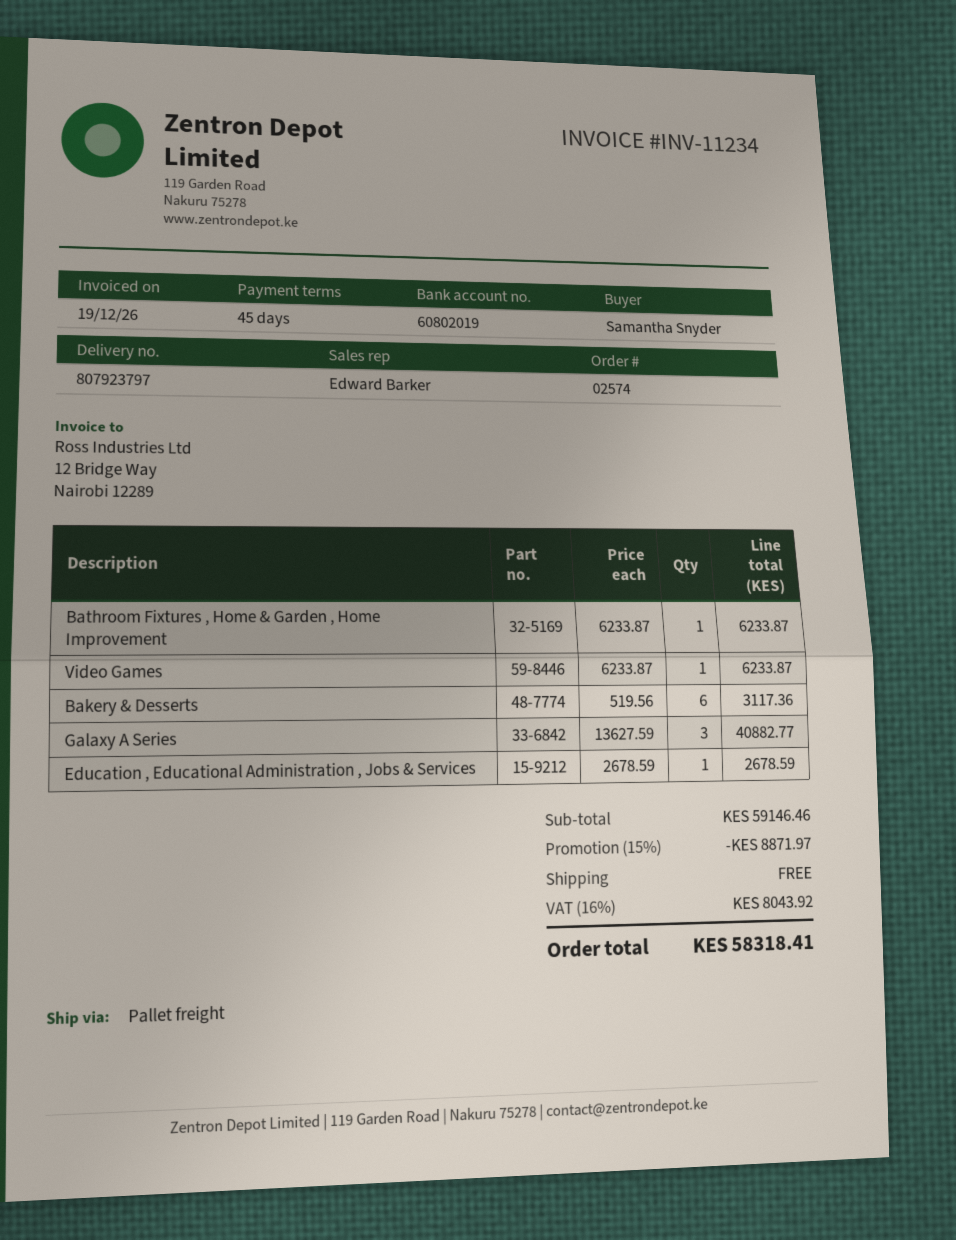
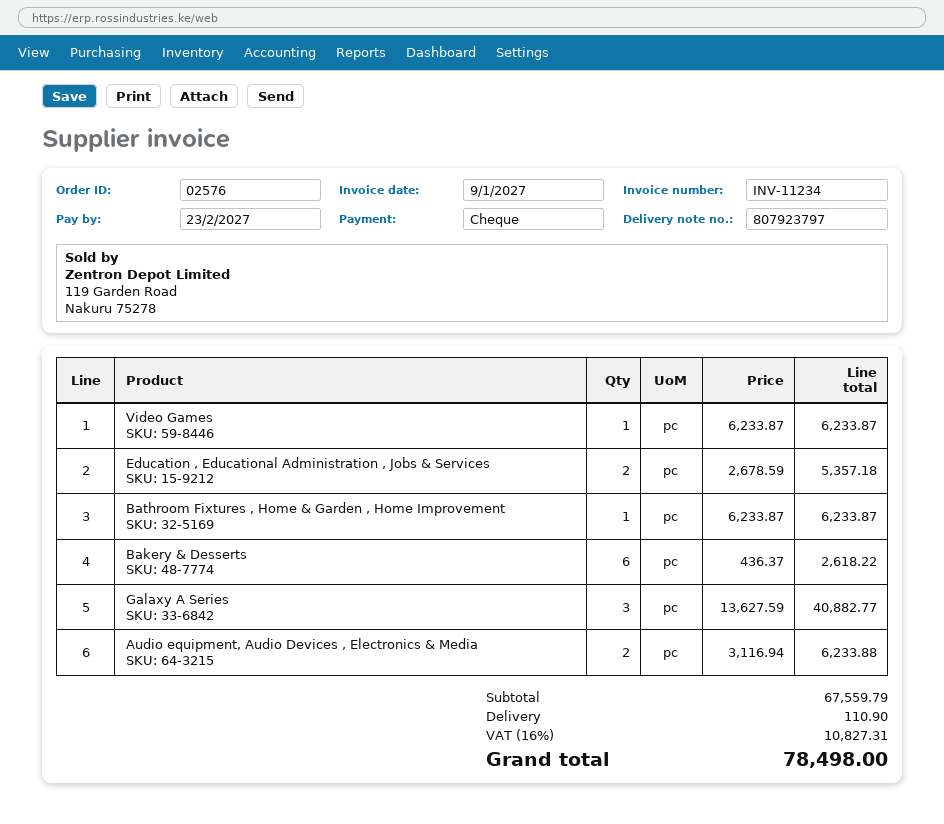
order number: 02574 -> 02576
invoice date: 2026-12-19 -> 2027-01-09
Bakery & Desserts: 6 x 519.56 = 3117.36 -> 6 x 436.37 = 2618.22
Education , Educational Administration , Jobs & Services: 1 x 2678.59 = 2678.59 -> 2 x 2678.59 = 5357.18
Audio equipment, Audio Devices , Electronics & Media: none -> 2 x 3116.94 = 6233.88
subtotal: 59146.46 -> 67559.79
discount: 15% = 8871.97 -> none
shipping: 0.00 -> 110.90
tax: 16% = 8043.92 -> 16% = 10827.31
total: 58318.41 -> 78498.00

